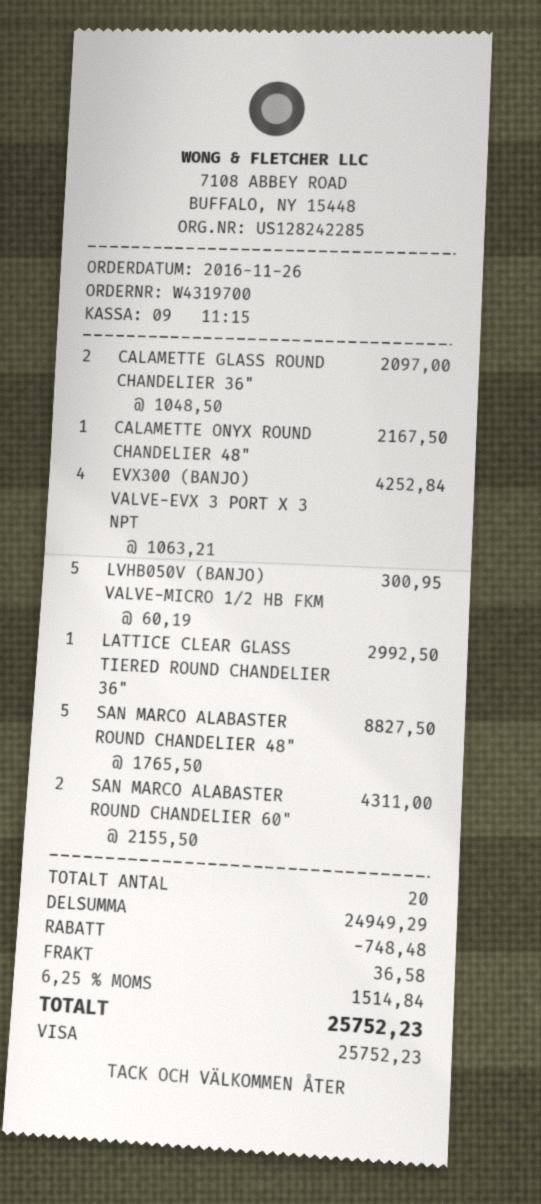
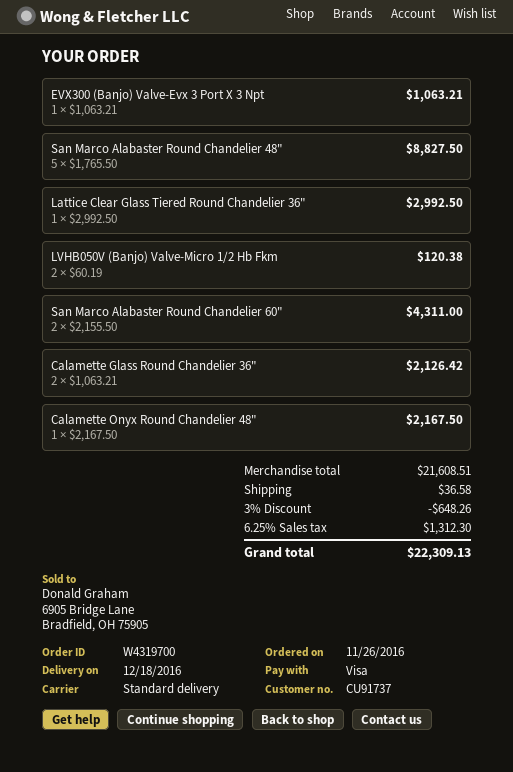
CALAMETTE GLASS ROUND CHANDELIER 36": 2 x 1048.50 = 2097.00 -> 2 x 1063.21 = 2126.42
EVX300 (BANJO) VALVE-EVX 3 PORT X 3 NPT: 4 x 1063.21 = 4252.84 -> 1 x 1063.21 = 1063.21
LVHB050V (BANJO) VALVE-MICRO 1/2 HB FKM: 5 x 60.19 = 300.95 -> 2 x 60.19 = 120.38
subtotal: 24949.29 -> 21608.51
discount: 748.48 -> 648.26
tax: 6.25% = 1514.84 -> 6.25% = 1312.30
total: 25752.23 -> 22309.13

